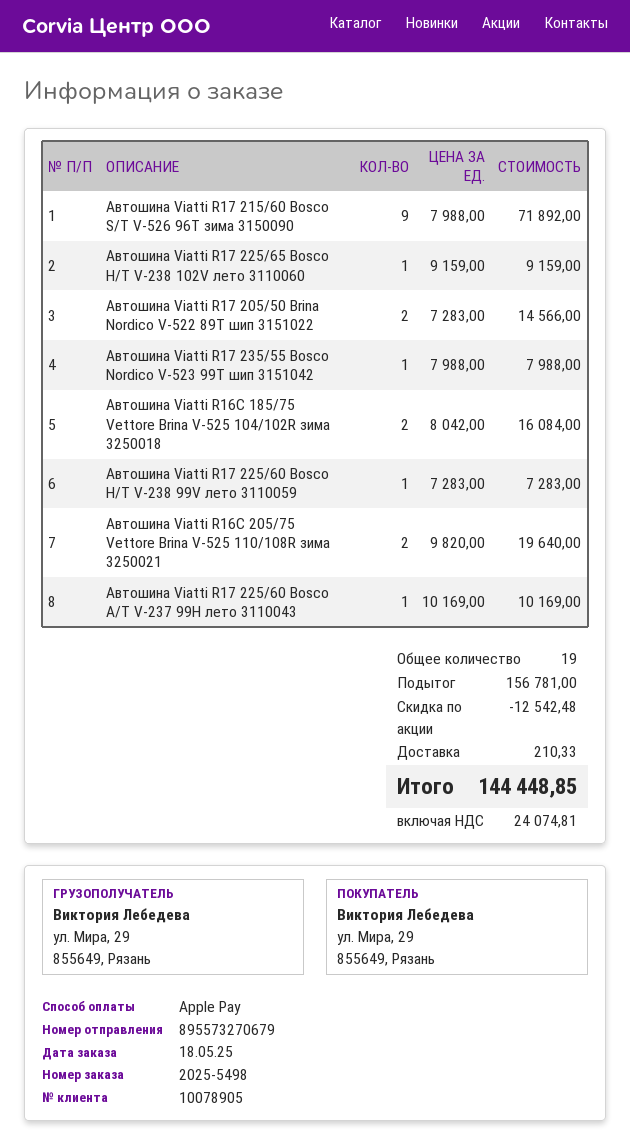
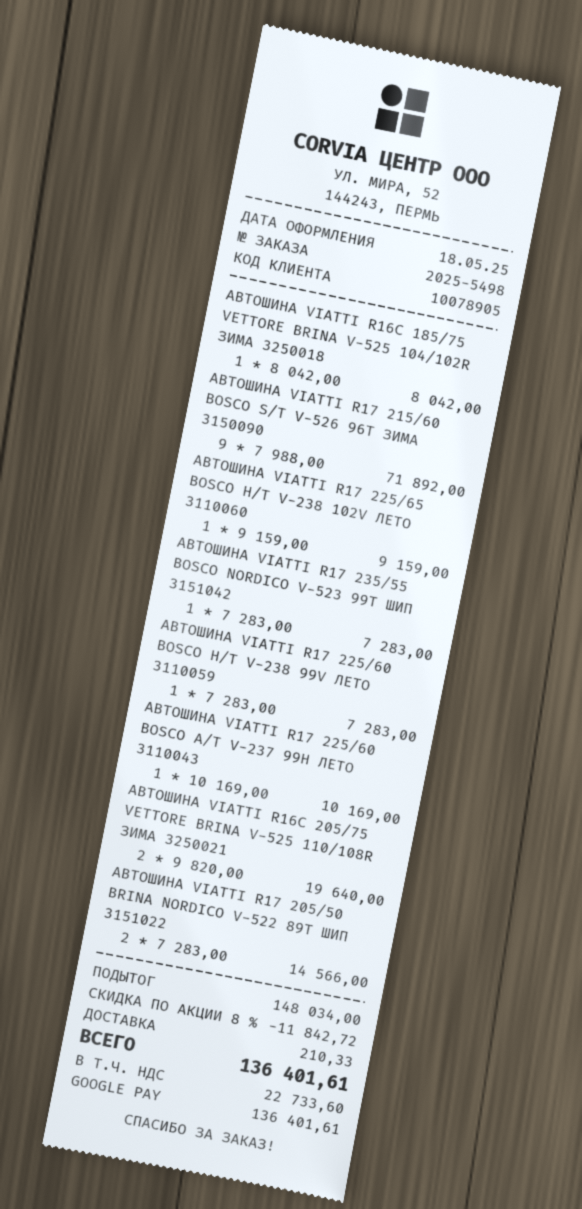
payment method: Apple Pay -> Google Pay
Автошина Viatti R17 235/55 Bosco Nordico V-523 99T шип 3151042: 1 x 7988.00 = 7988.00 -> 1 x 7283.00 = 7283.00
Автошина Viatti R16C 185/75 Vettore Brina V-525 104/102R зима 3250018: 2 x 8042.00 = 16084.00 -> 1 x 8042.00 = 8042.00
subtotal: 156781.00 -> 148034.00
discount: 12542.48 -> 11842.72
tax: 24074.81 -> 22733.60
total: 144448.85 -> 136401.61

